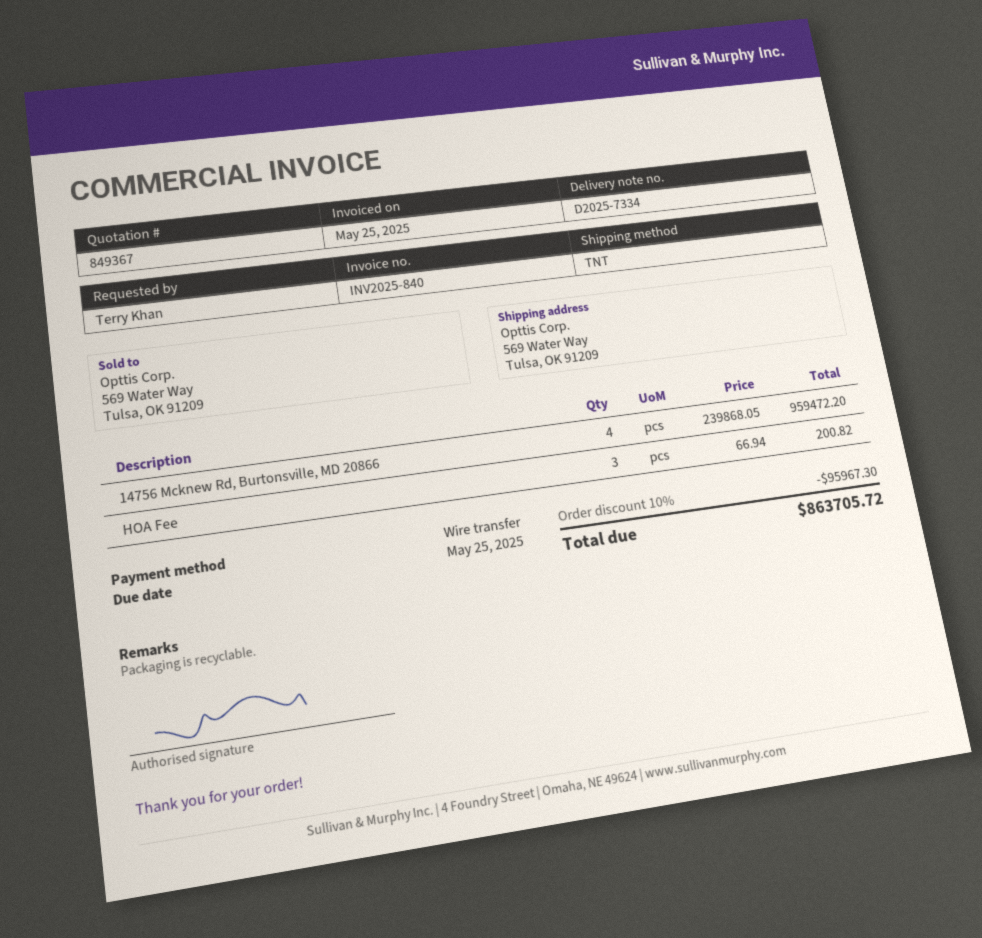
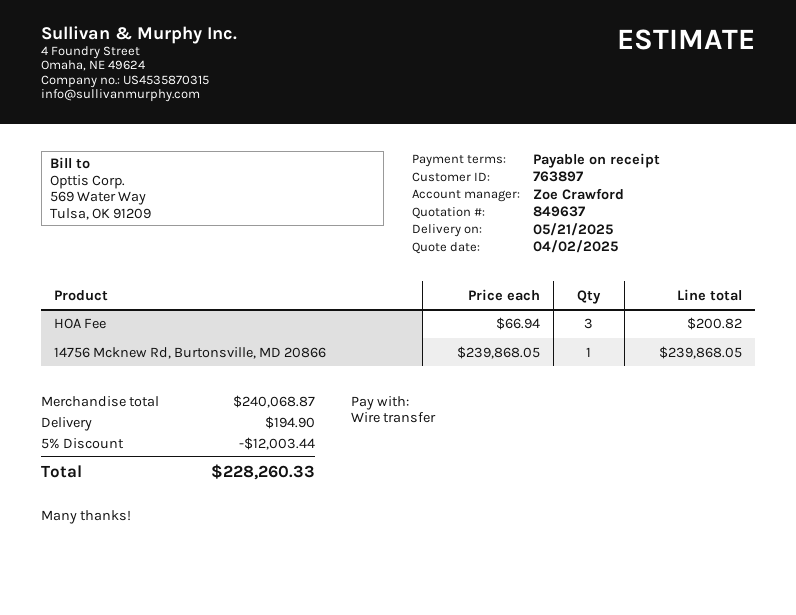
quote number: 849367 -> 849637
14756 Mcknew Rd, Burtonsville, MD 20866: 4 x 239868.05 = 959472.20 -> 1 x 239868.05 = 239868.05
discount: 10% = 95967.30 -> 5% = 12003.44
shipping: none -> 194.90
total: 863705.72 -> 228260.33

